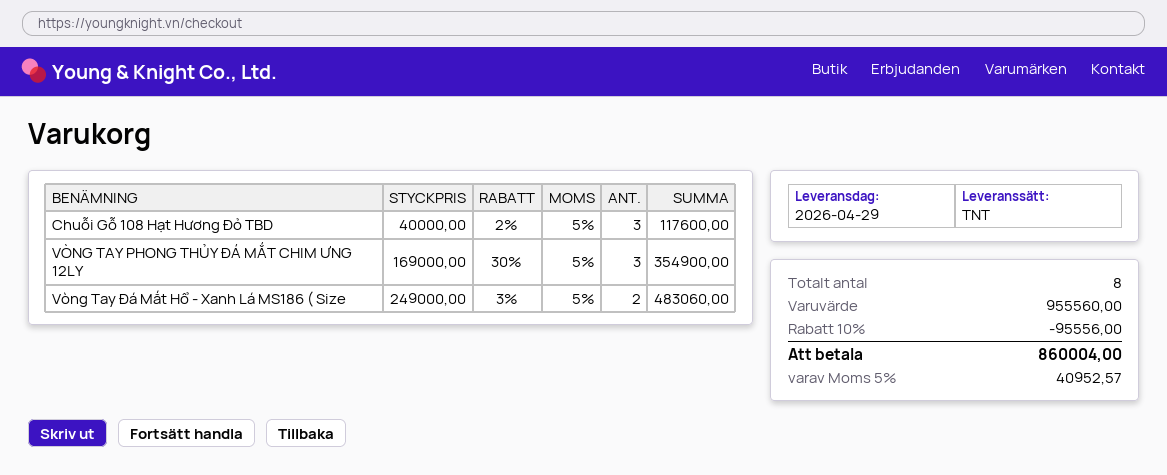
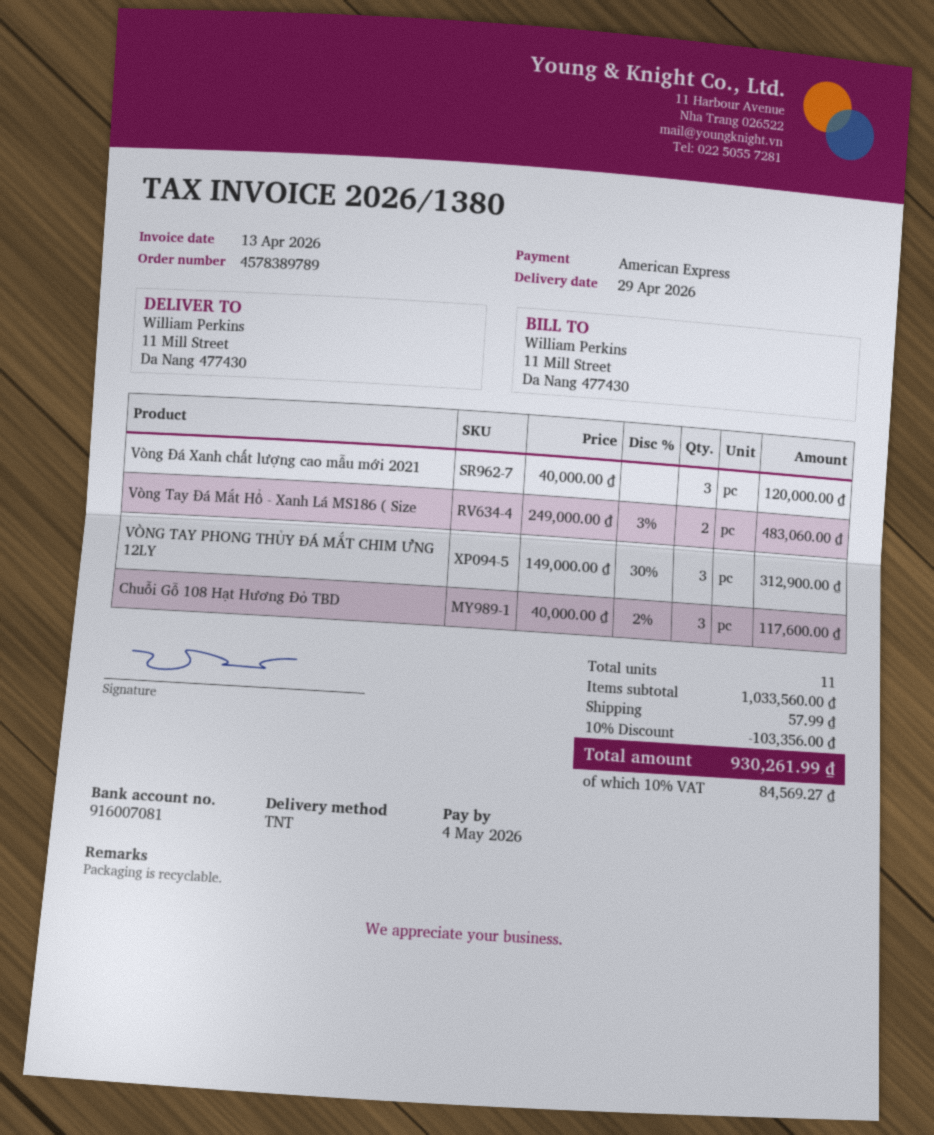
VÒNG TAY PHONG THỦY ĐÁ MẮT CHIM ƯNG 12LY: 3 x 169000.00 - 30% = 354900.00 -> 3 x 149000.00 - 30% = 312900.00
Vòng Đá Xanh chất lượng cao mẫu mới 2021: none -> 3 x 40000.00 = 120000.00
total quantity: 8 -> 11
subtotal: 955560.00 -> 1033560.00
discount: 10% = 95556.00 -> 10% = 103356.00
shipping: none -> 57.99
tax: 5% = 40952.57 -> 10% = 84569.27
total: 860004.00 -> 930261.99

